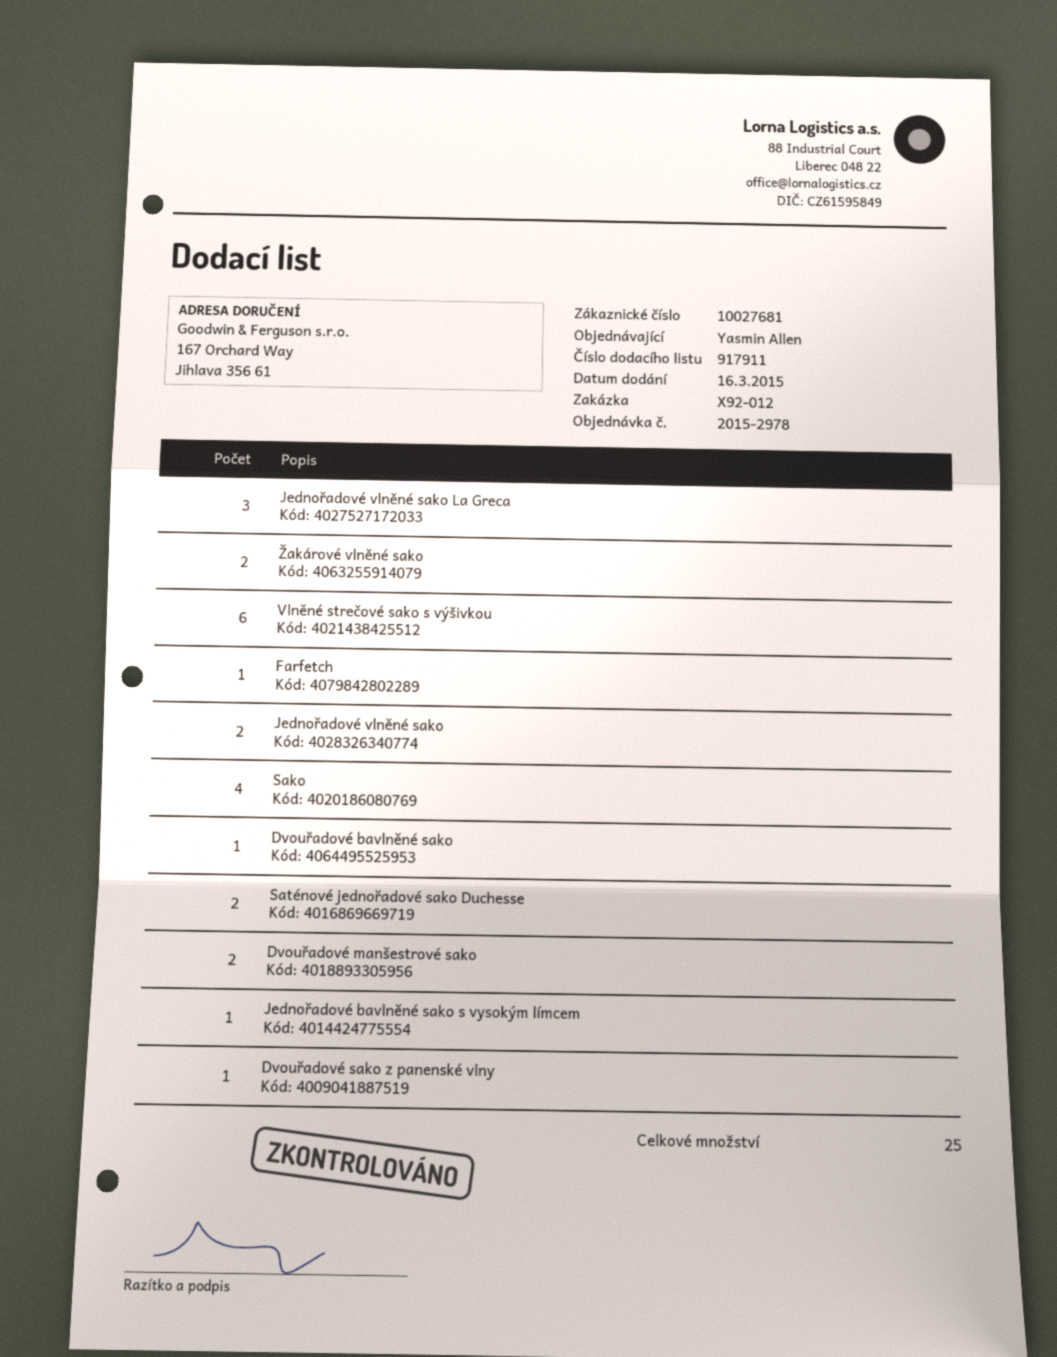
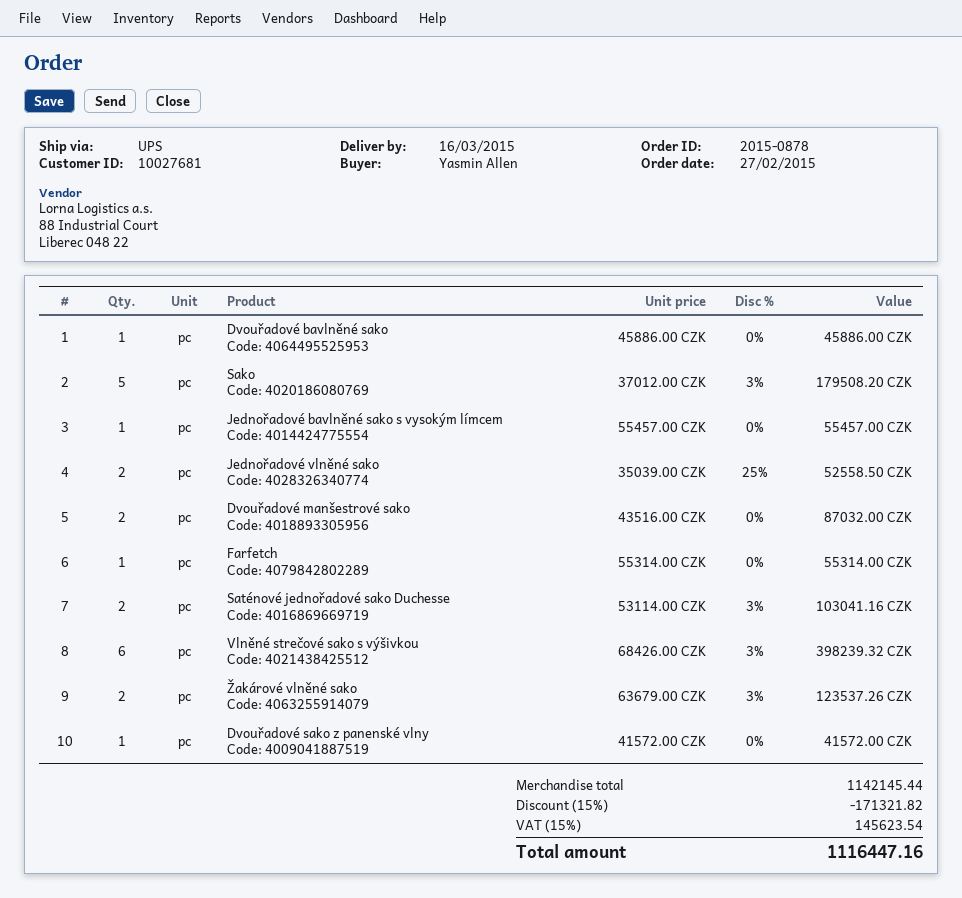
order number: 2015-2978 -> 2015-0878
Jednořadové vlněné sako La Greca: 3 -> none
Sako: 4 -> 5

